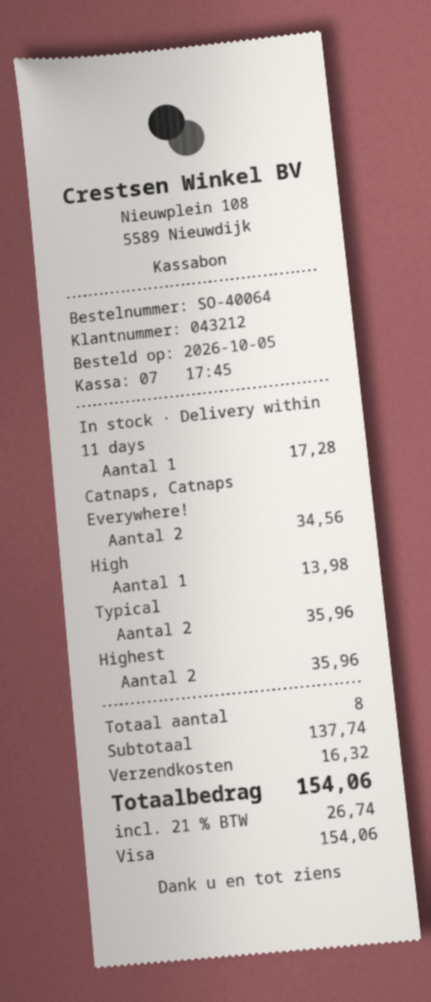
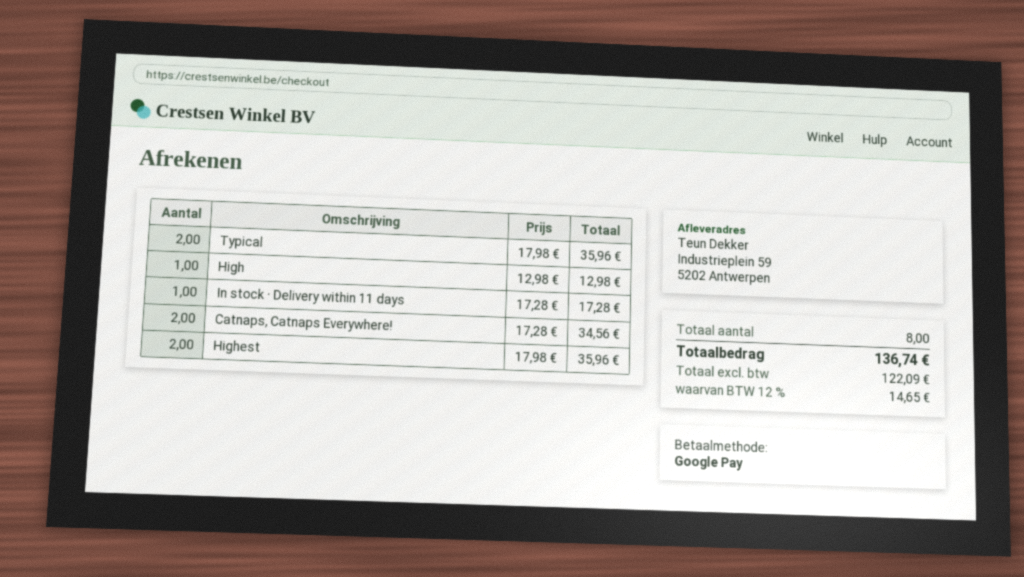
payment method: Visa -> Google Pay
High: 1 for 13.98 -> 1 for 12.98
shipping: 16.32 -> none
tax: 21% = 26.74 -> 12% = 14.65
total: 154.06 -> 136.74

